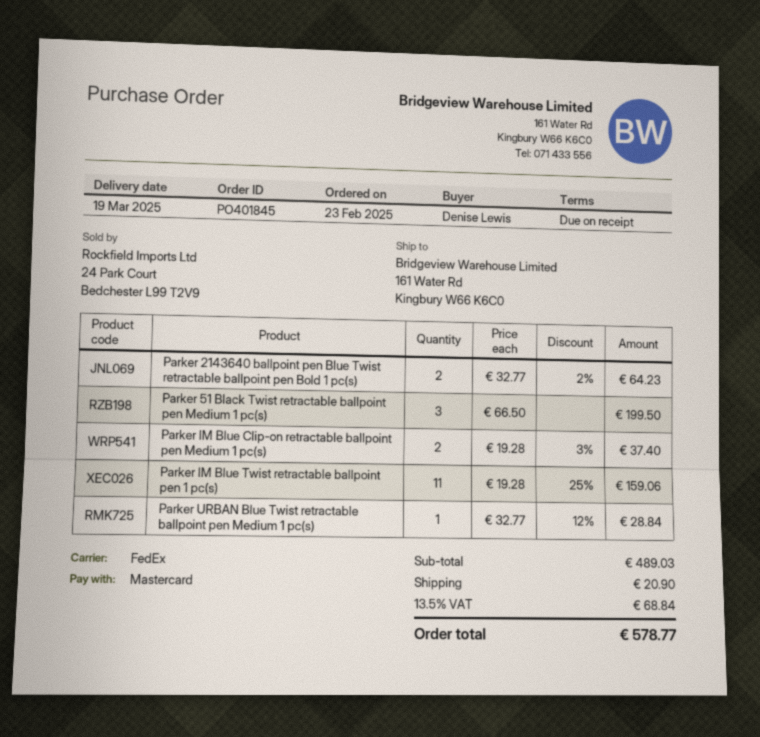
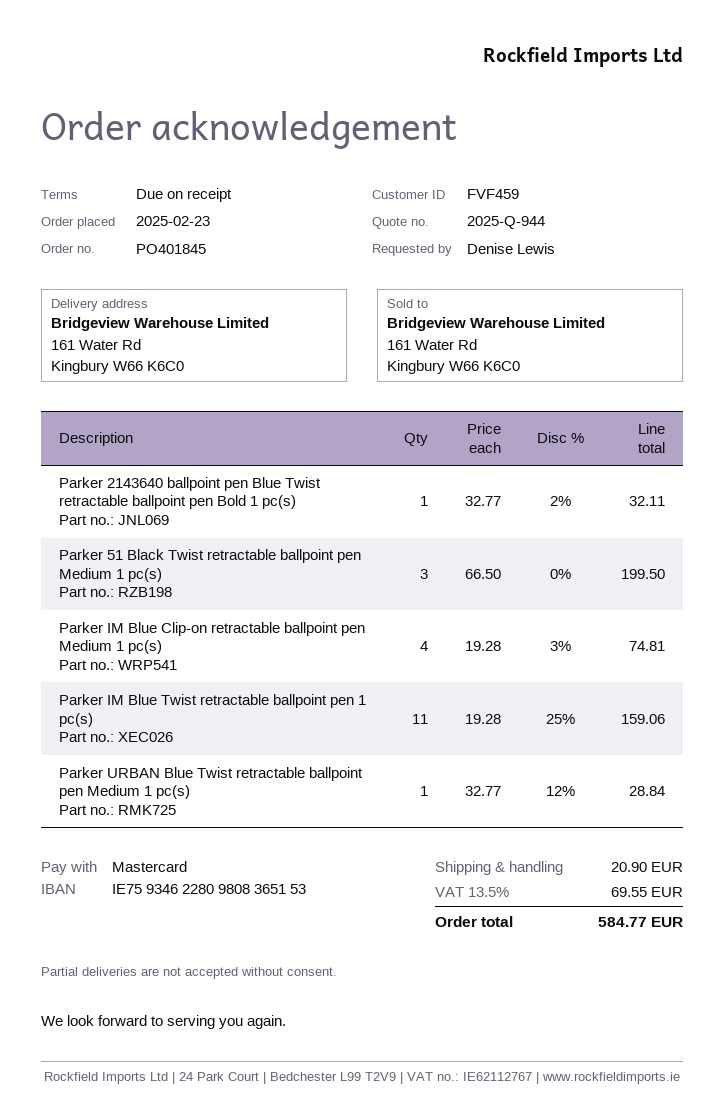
Parker 2143640 ballpoint pen Blue Twist retractable ballpoint pen Bold 1 pc(s): 2 x 32.77 - 2% = 64.23 -> 1 x 32.77 - 2% = 32.11
Parker IM Blue Clip-on retractable ballpoint pen Medium 1 pc(s): 2 x 19.28 - 3% = 37.40 -> 4 x 19.28 - 3% = 74.81
tax: 13.5% = 68.84 -> 13.5% = 69.55
total: 578.77 -> 584.77

